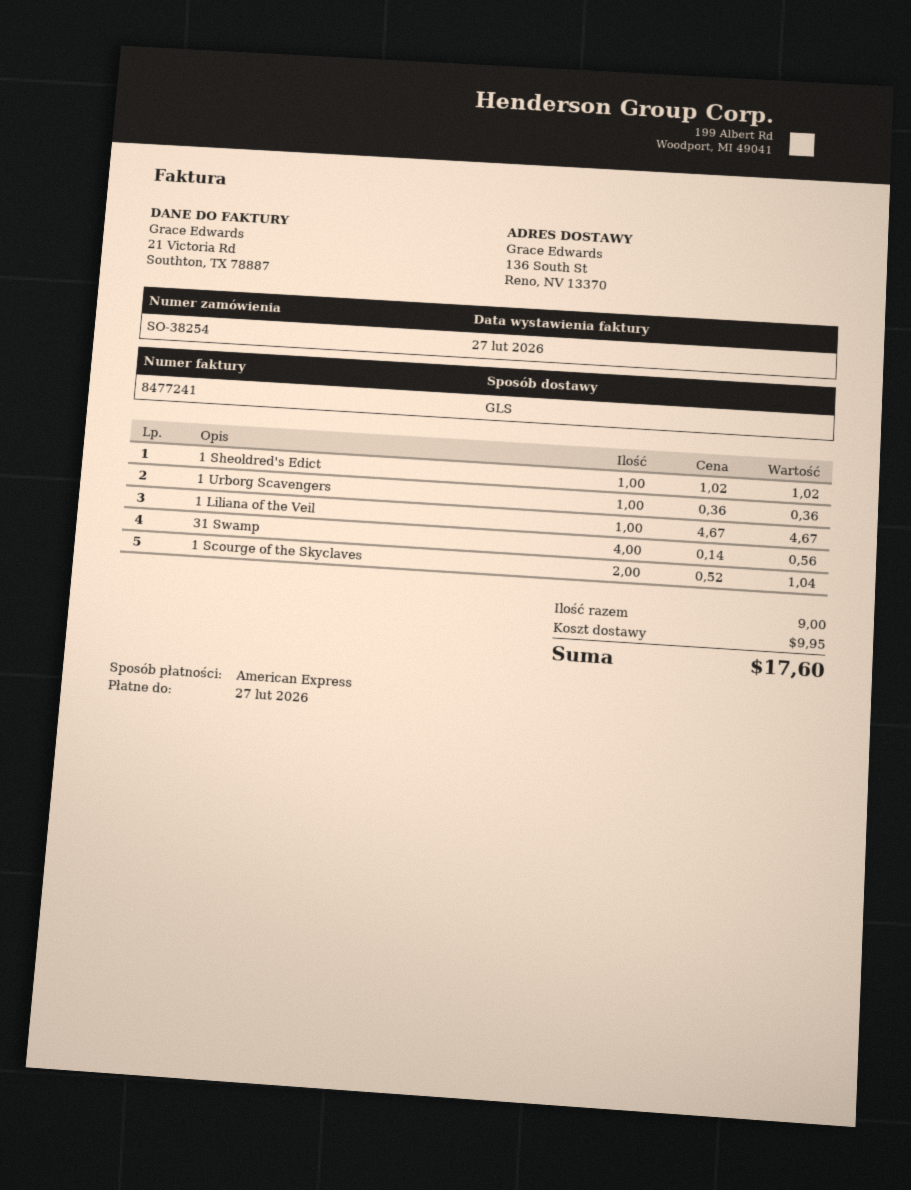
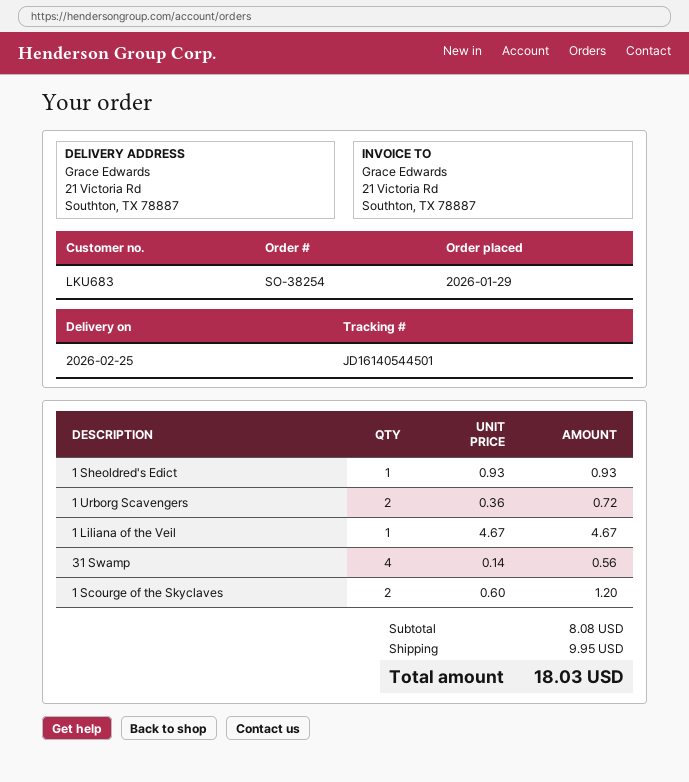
ship to: 136 South St, Reno, NV 13370 -> 21 Victoria Rd, Southton, TX 78887
1 Sheoldred's Edict: 1 x 1.02 = 1.02 -> 1 x 0.93 = 0.93
1 Urborg Scavengers: 1 x 0.36 = 0.36 -> 2 x 0.36 = 0.72
1 Scourge of the Skyclaves: 2 x 0.52 = 1.04 -> 2 x 0.60 = 1.20
total: 17.60 -> 18.03

